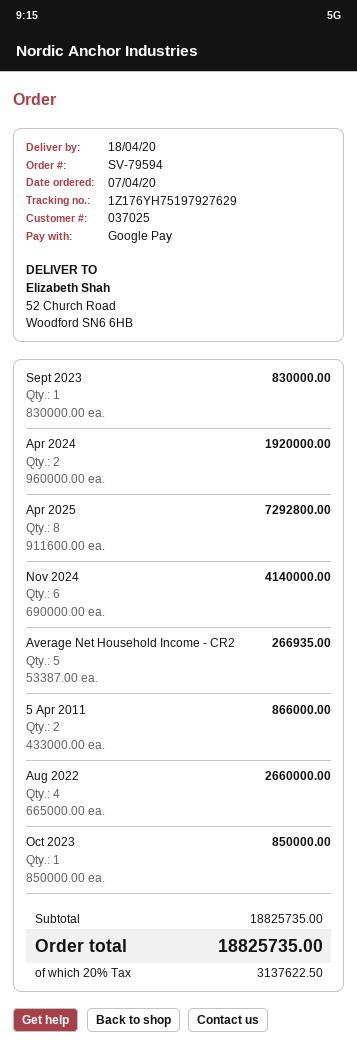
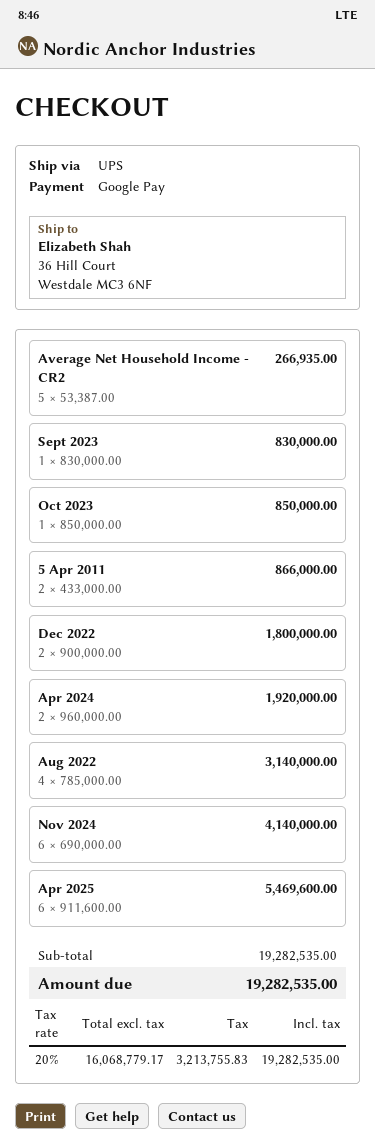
ship to: 52 Church Road, Woodford SN6 6HB -> 36 Hill Court, Westdale MC3 6NF
Apr 2025: 8 x 911600.00 = 7292800.00 -> 6 x 911600.00 = 5469600.00
Aug 2022: 4 x 665000.00 = 2660000.00 -> 4 x 785000.00 = 3140000.00
Dec 2022: none -> 2 x 900000.00 = 1800000.00
subtotal: 18825735.00 -> 19282535.00
tax: 20% = 3137622.50 -> 20% = 3213755.83
total: 18825735.00 -> 19282535.00

